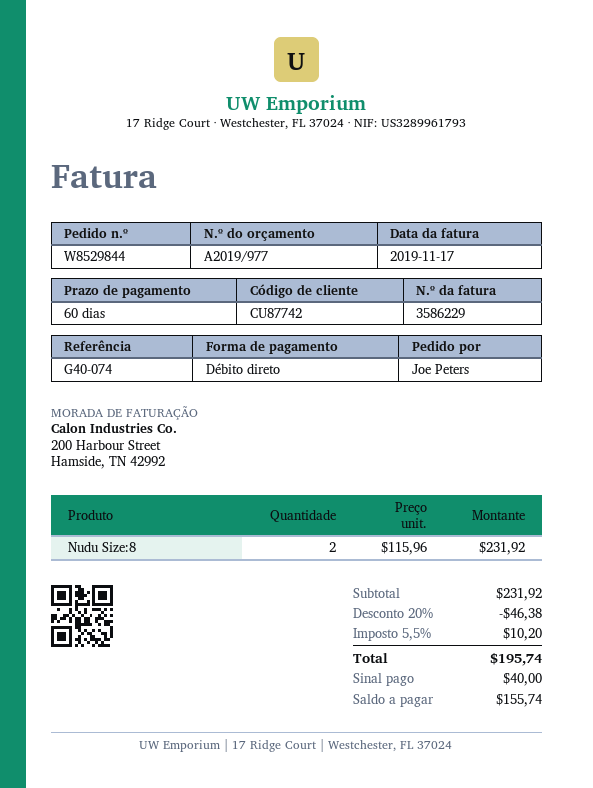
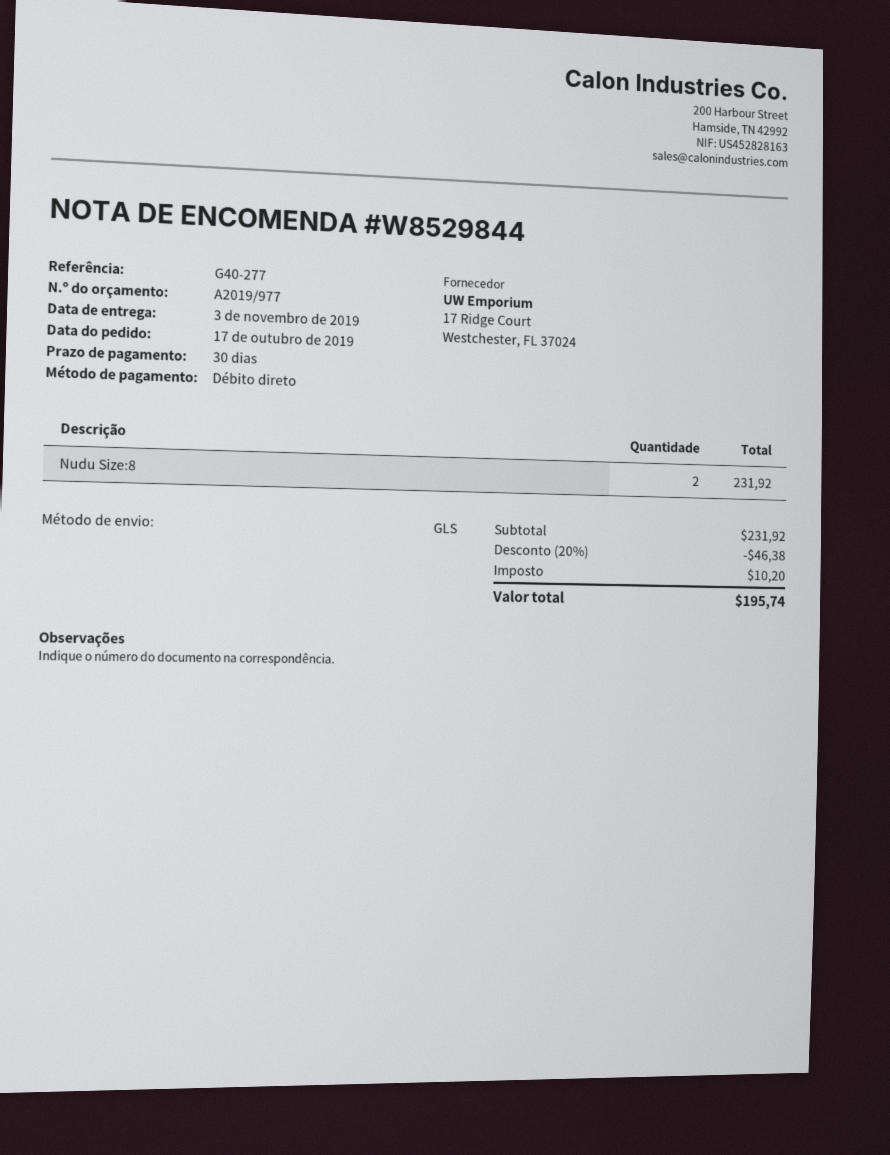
payment terms: 60 days -> 30 days
reference: G40-074 -> G40-277

